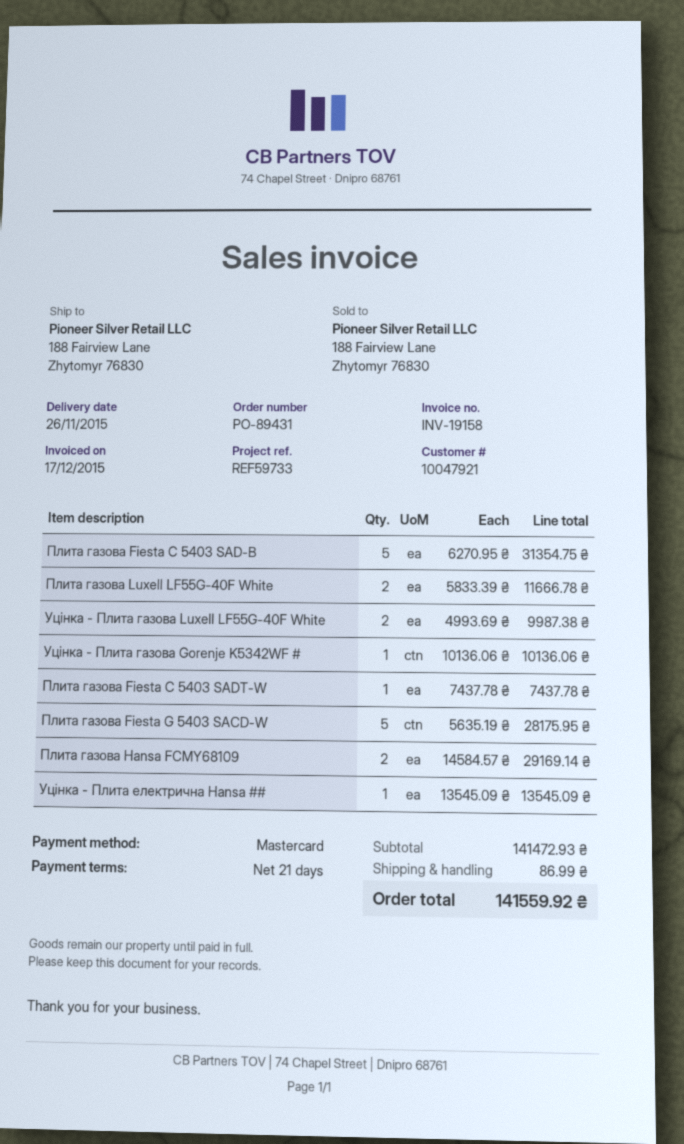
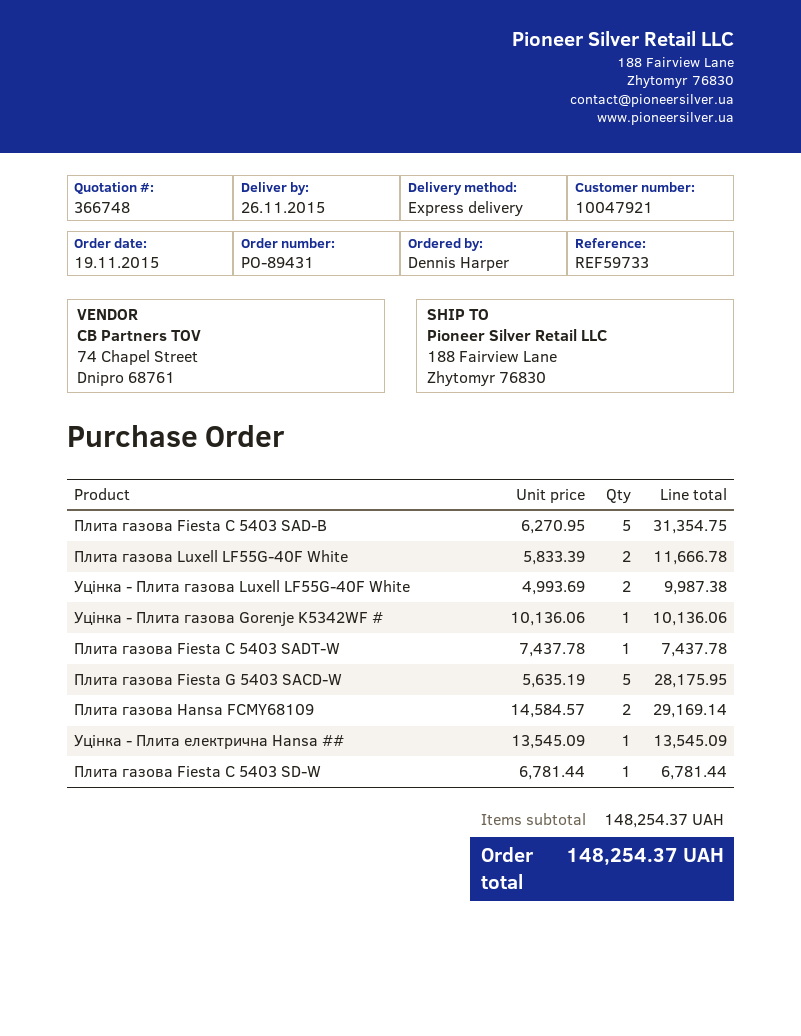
Плита газова Fiesta C 5403 SD-W: none -> 1 x 6781.44 = 6781.44
subtotal: 141472.93 -> 148254.37
shipping: 86.99 -> none
total: 141559.92 -> 148254.37

